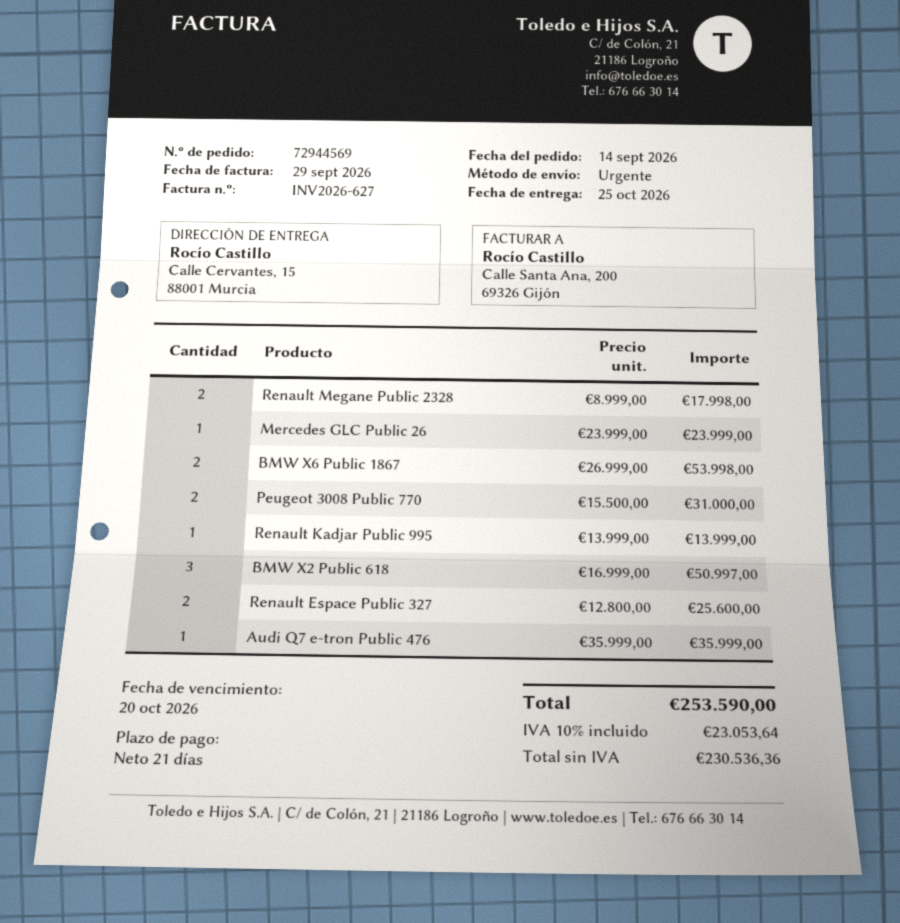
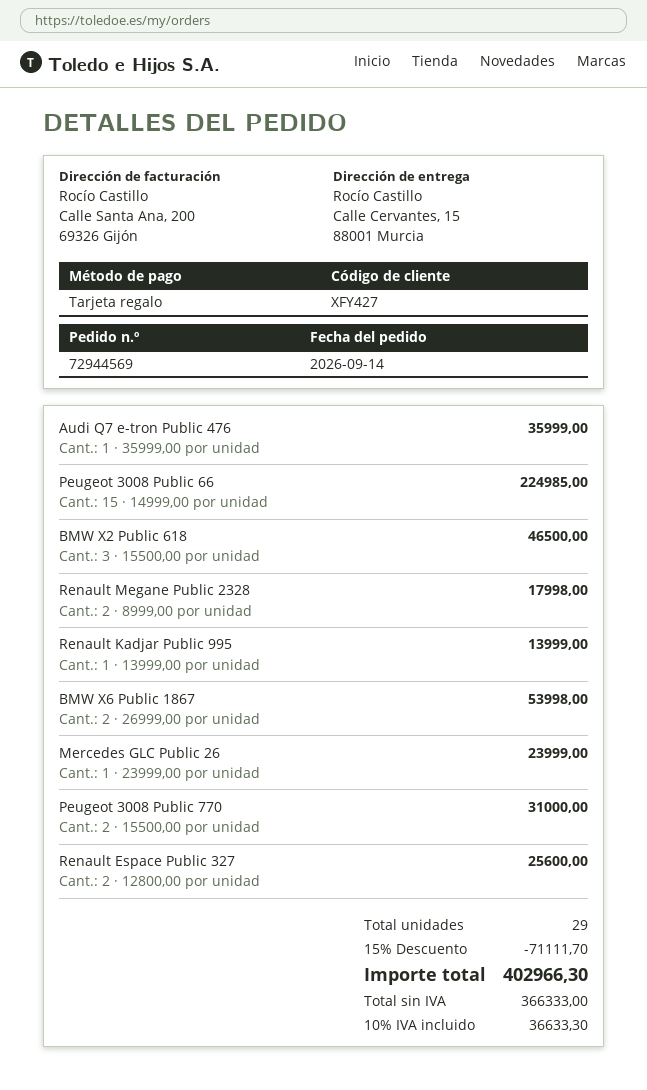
BMW X2 Public 618: 3 x 16999.00 = 50997.00 -> 3 x 15500.00 = 46500.00
Peugeot 3008 Public 66: none -> 15 x 14999.00 = 224985.00
discount: none -> 15% = 71111.70
net: 230536.36 -> 366333.00
tax: 10% = 23053.64 -> 10% = 36633.30
total: 253590.00 -> 402966.30

